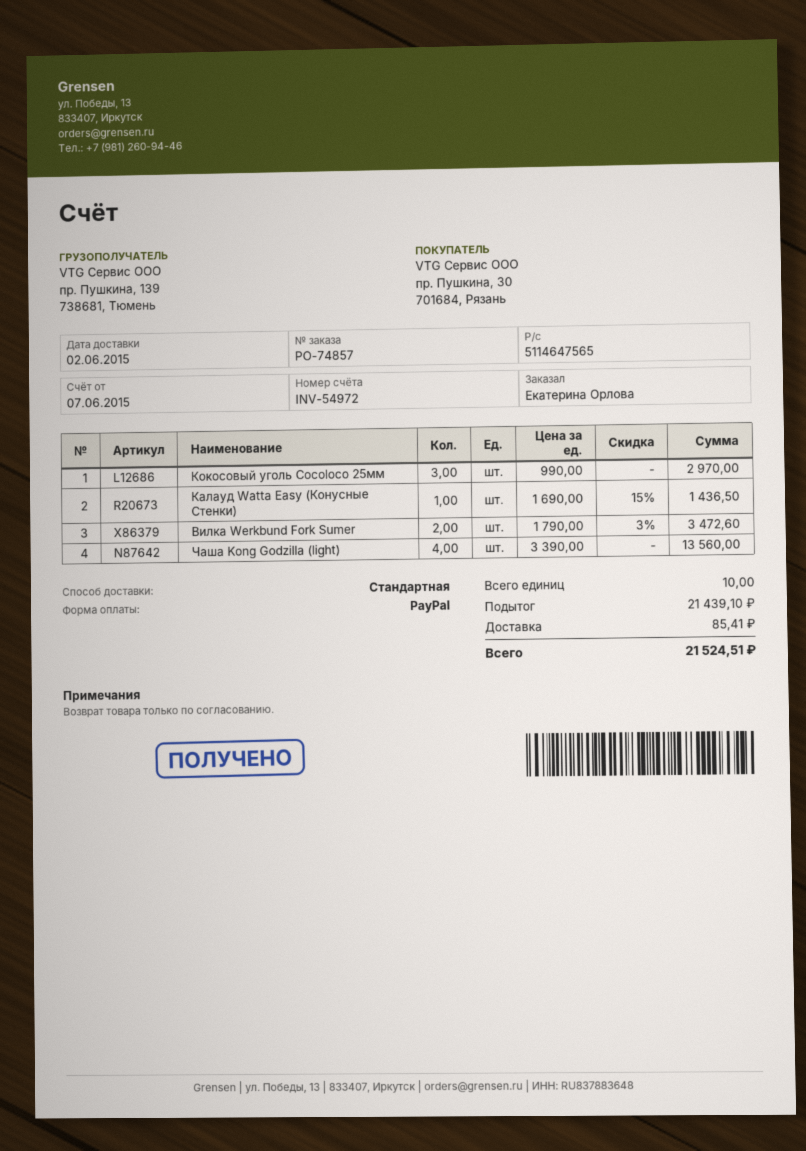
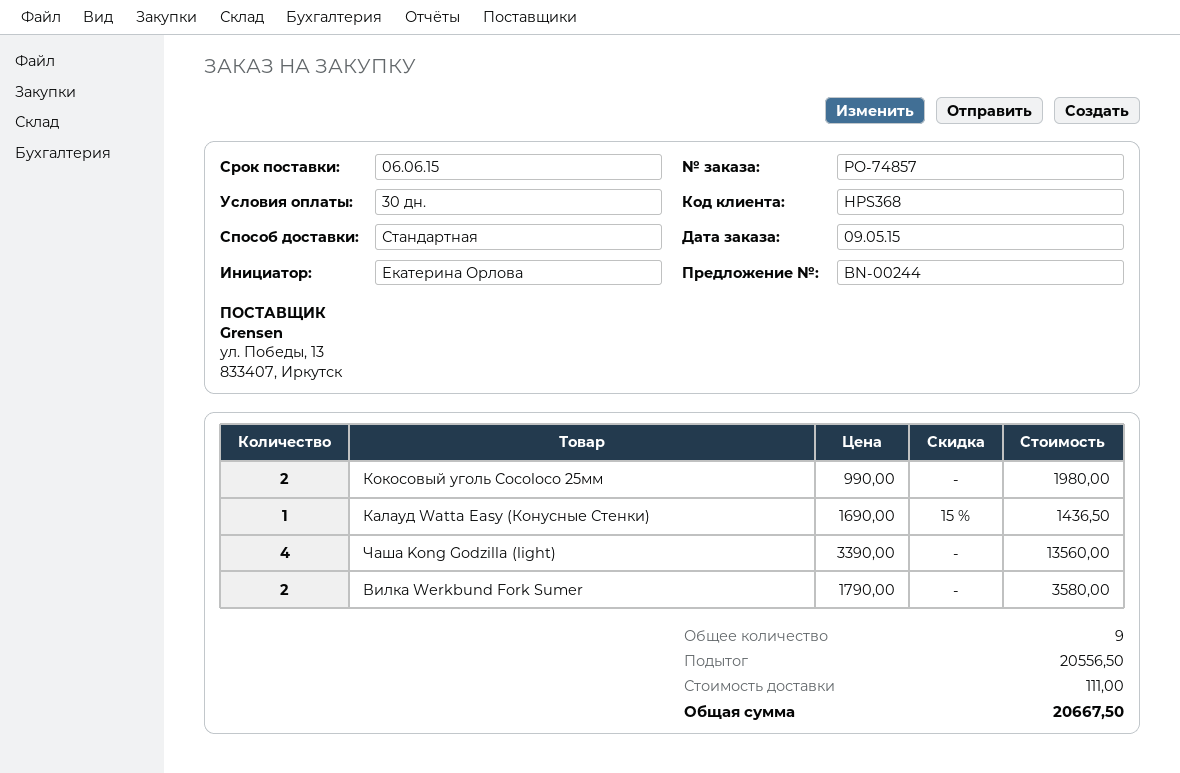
delivery date: 2015-06-02 -> 2015-06-06
Кокосовый уголь Cocoloco 25мм: 3 x 990.00 = 2970.00 -> 2 x 990.00 = 1980.00
Вилка Werkbund Fork Sumer: 2 x 1790.00 - 3% = 3472.60 -> 2 x 1790.00 = 3580.00
total quantity: 10 -> 9
subtotal: 21439.10 -> 20556.50
shipping: 85.41 -> 111.00
total: 21524.51 -> 20667.50

